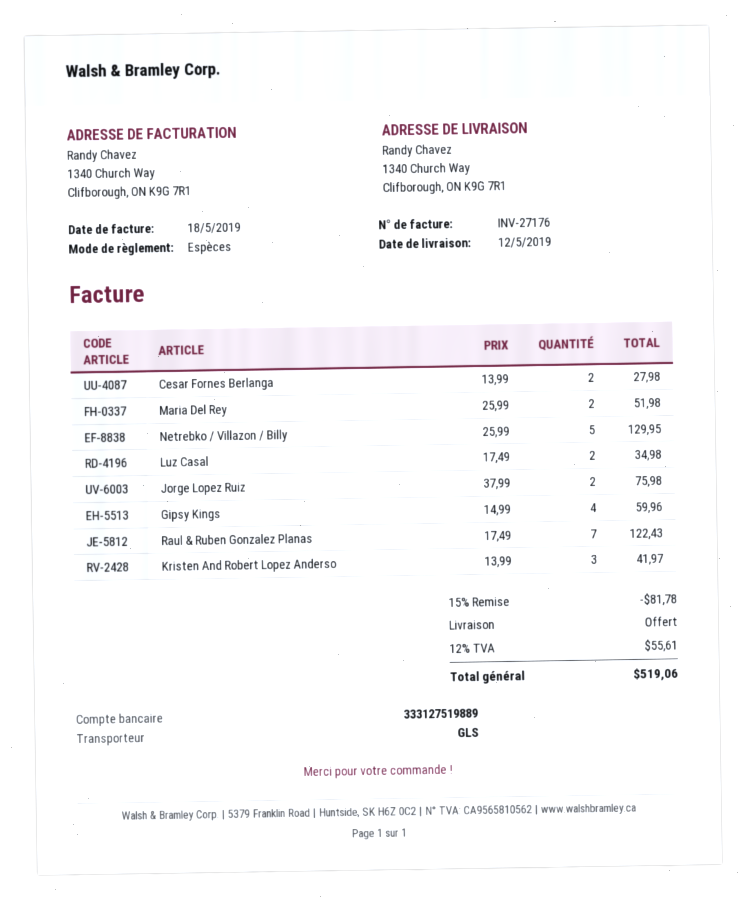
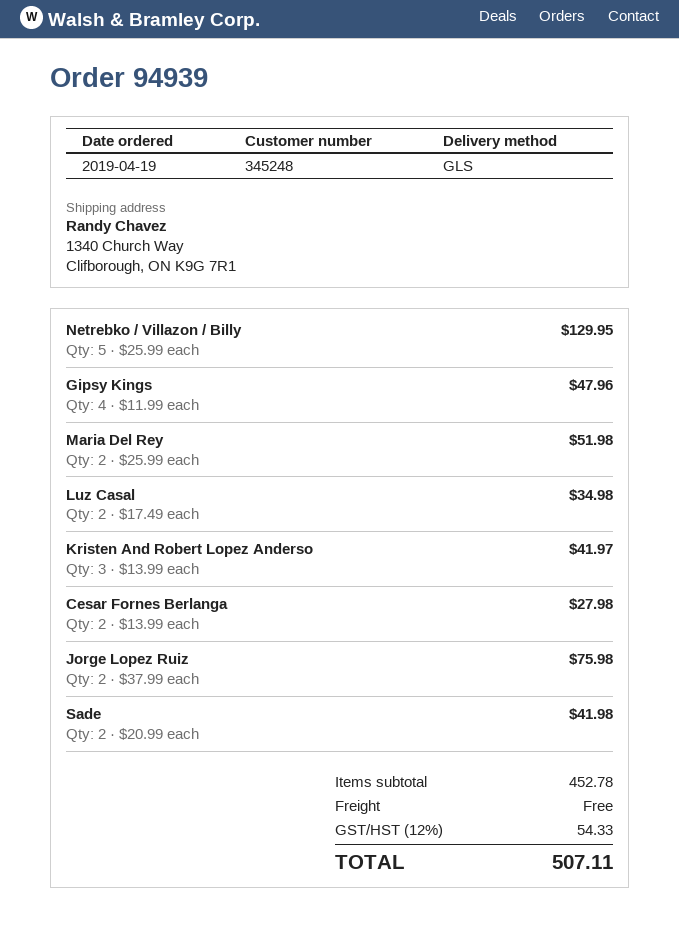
Gipsy Kings: 4 x 14.99 = 59.96 -> 4 x 11.99 = 47.96
Raul & Ruben Gonzalez Planas: 7 x 17.49 = 122.43 -> none
Sade: none -> 2 x 20.99 = 41.98
discount: 15% = 81.78 -> none
tax: 12% = 55.61 -> 12% = 54.33
total: 519.06 -> 507.11

